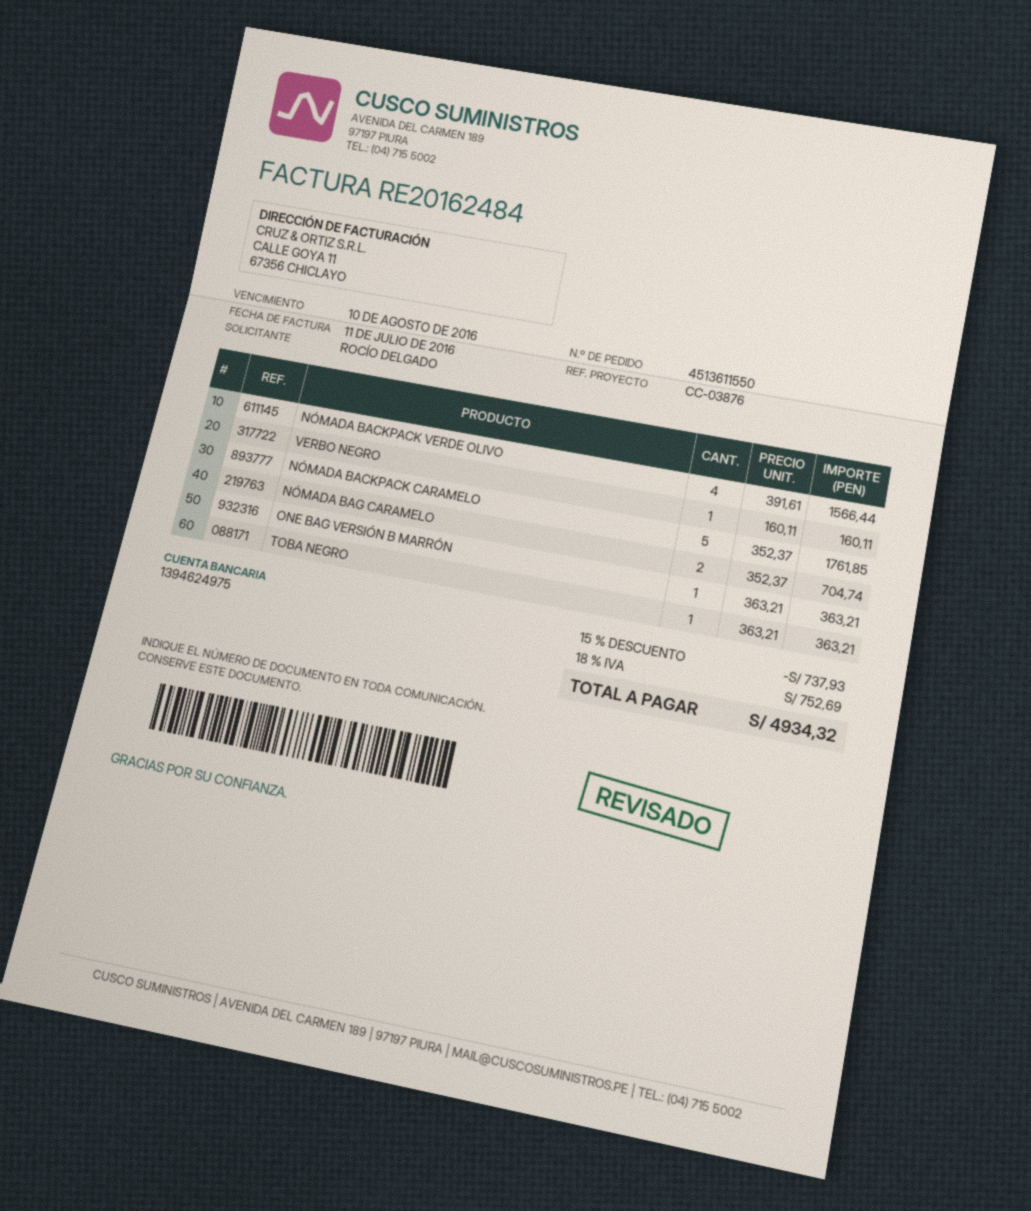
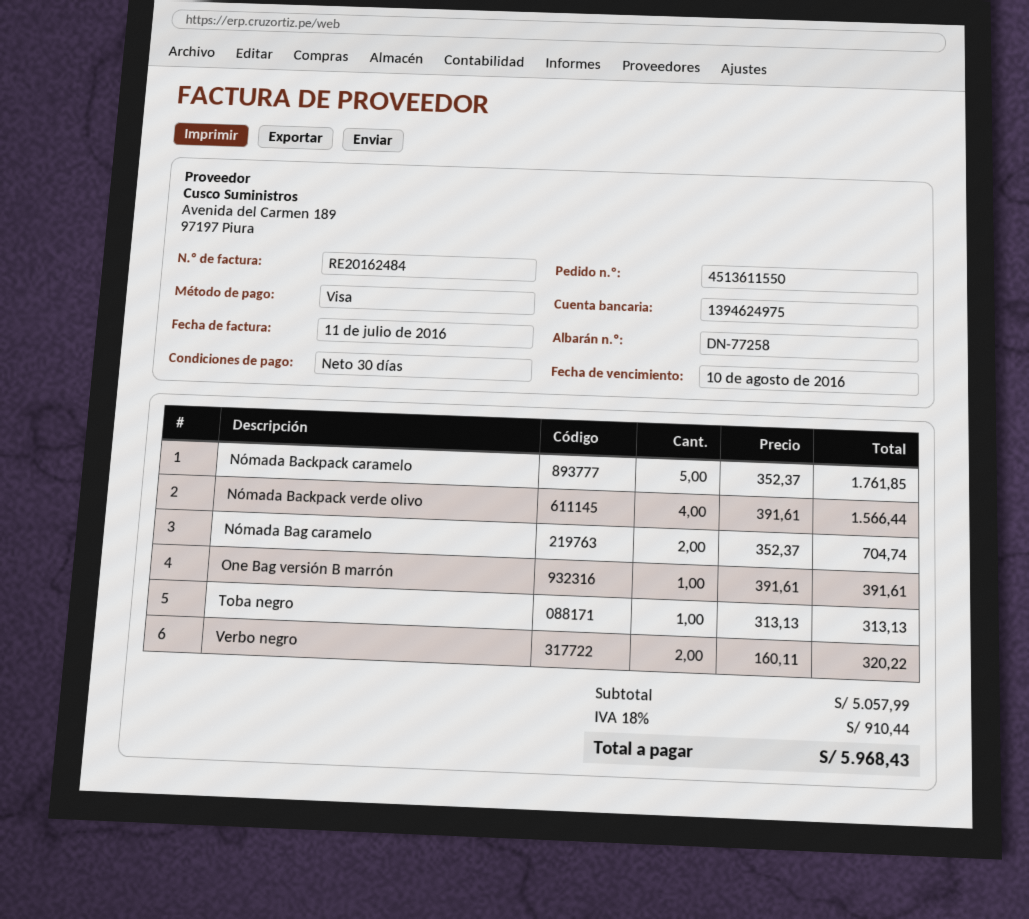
VERBO NEGRO: 1 x 160.11 = 160.11 -> 2 x 160.11 = 320.22
ONE BAG VERSIÓN B MARRÓN: 1 x 363.21 = 363.21 -> 1 x 391.61 = 391.61
TOBA NEGRO: 1 x 363.21 = 363.21 -> 1 x 313.13 = 313.13
discount: 15% = 737.93 -> none
tax: 18% = 752.69 -> 18% = 910.44
total: 4934.32 -> 5968.43

